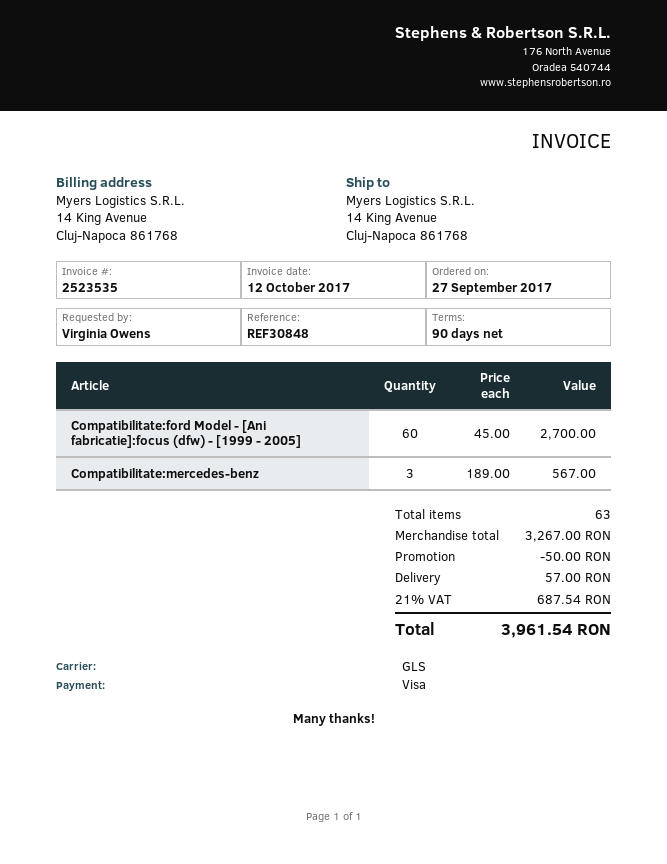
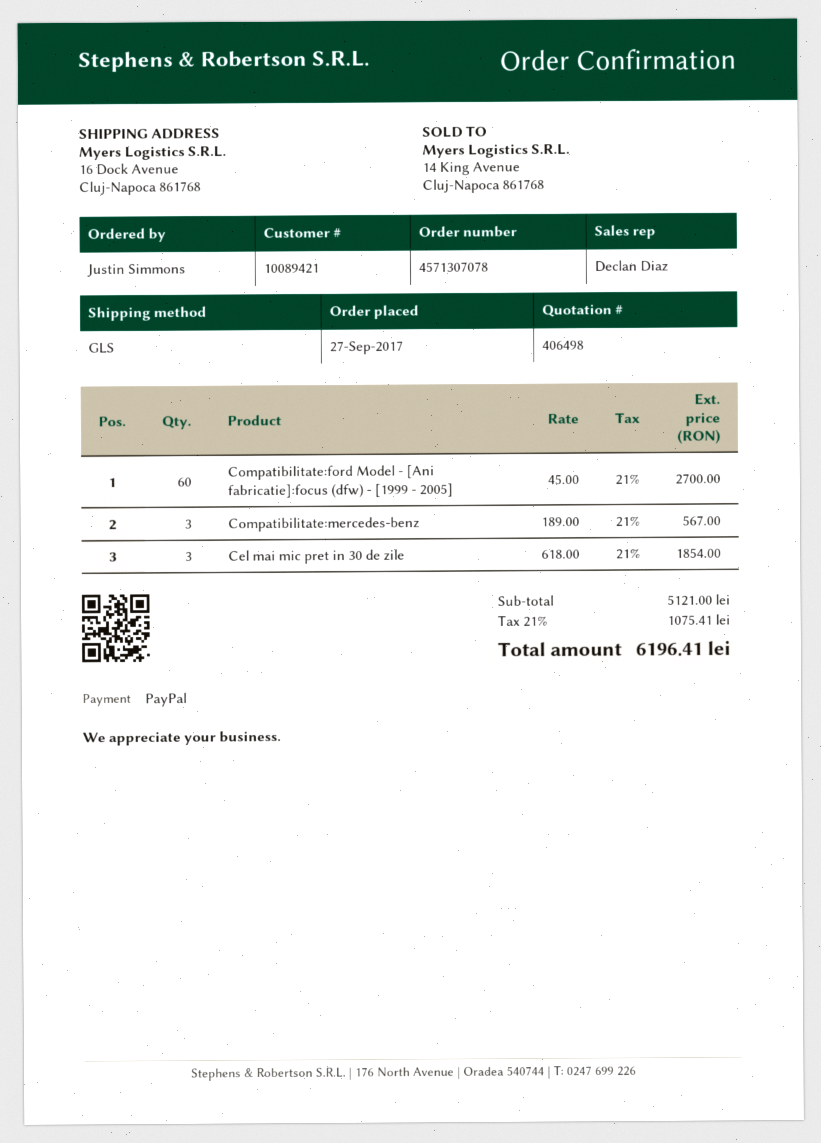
ordered by: Virginia Owens -> Justin Simmons
payment method: Visa -> PayPal
ship to: 14 King Avenue, Cluj-Napoca 861768 -> 16 Dock Avenue, Cluj-Napoca 861768
Cel mai mic pret in 30 de zile: none -> 3 x 618.00 = 1854.00
subtotal: 3267.00 -> 5121.00
discount: 50.00 -> none
shipping: 57.00 -> none
tax: 21% = 687.54 -> 21% = 1075.41
total: 3961.54 -> 6196.41

